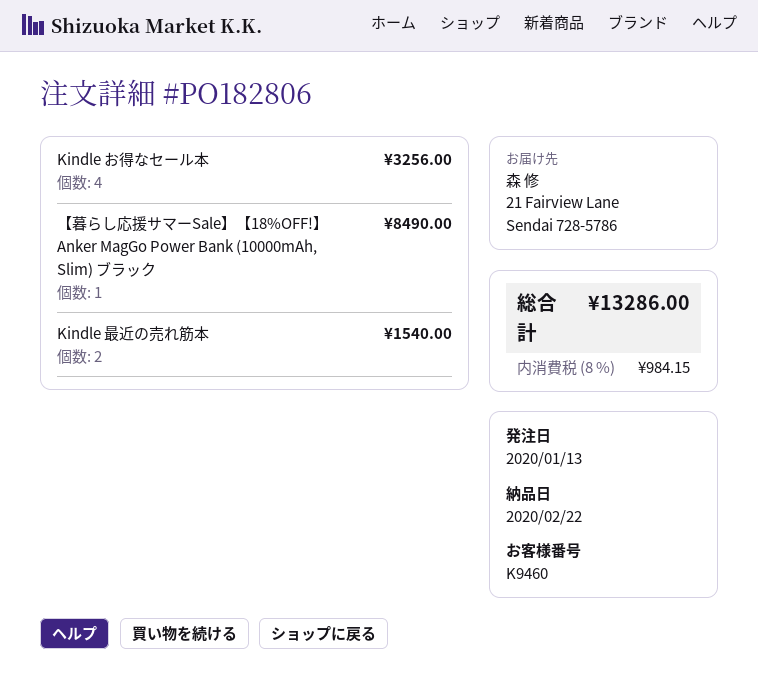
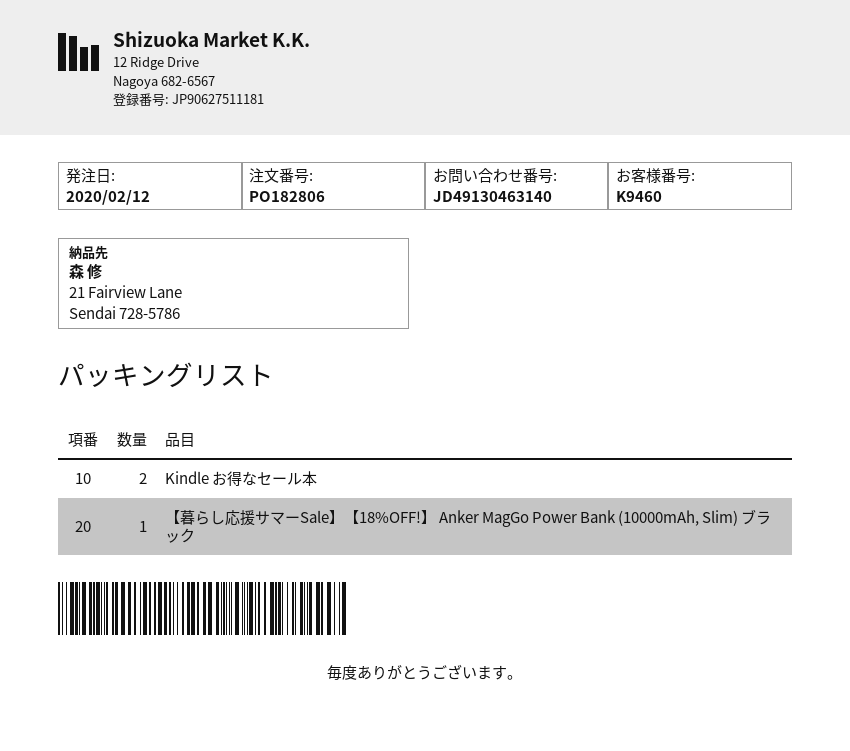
order date: 2020-01-13 -> 2020-02-12
Kindle お得なセール本: 4 -> 2
Kindle 最近の売れ筋本: 2 -> none

